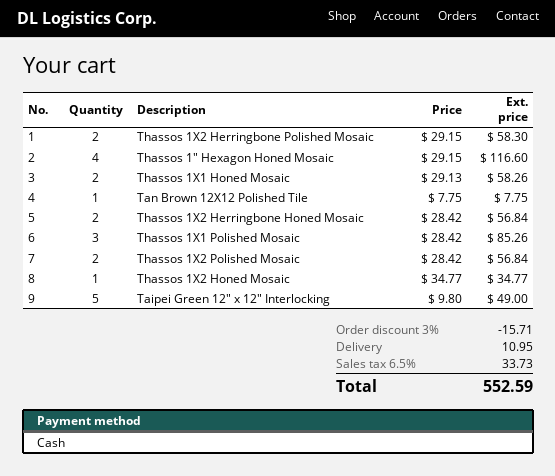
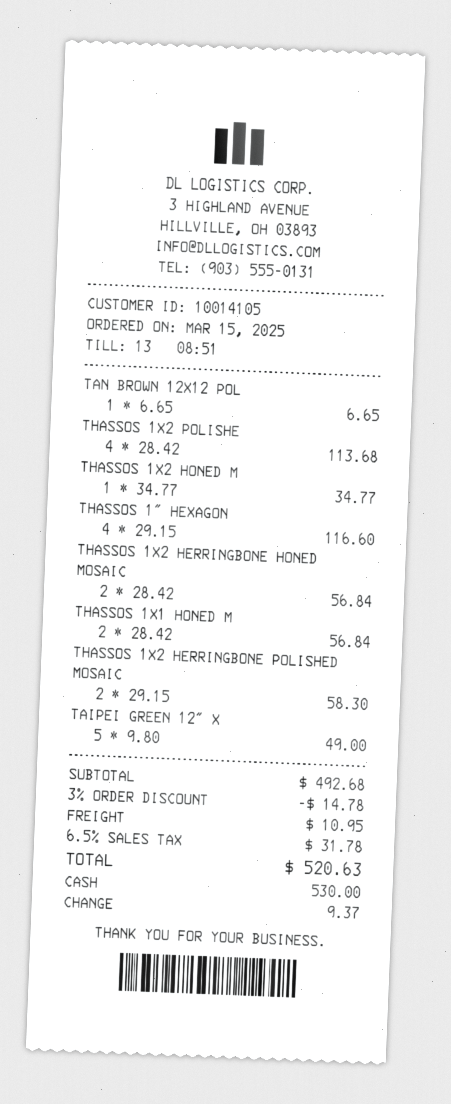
Thassos 1X1 Honed Mosaic: 2 x 29.13 = 58.26 -> 2 x 28.42 = 56.84
Tan Brown 12X12 Polished Tile: 1 x 7.75 = 7.75 -> 1 x 6.65 = 6.65
Thassos 1X1 Polished Mosaic: 3 x 28.42 = 85.26 -> none
Thassos 1X2 Polished Mosaic: 2 x 28.42 = 56.84 -> 4 x 28.42 = 113.68
discount: 3% = 15.71 -> 3% = 14.78
tax: 6.5% = 33.73 -> 6.5% = 31.78
total: 552.59 -> 520.63

